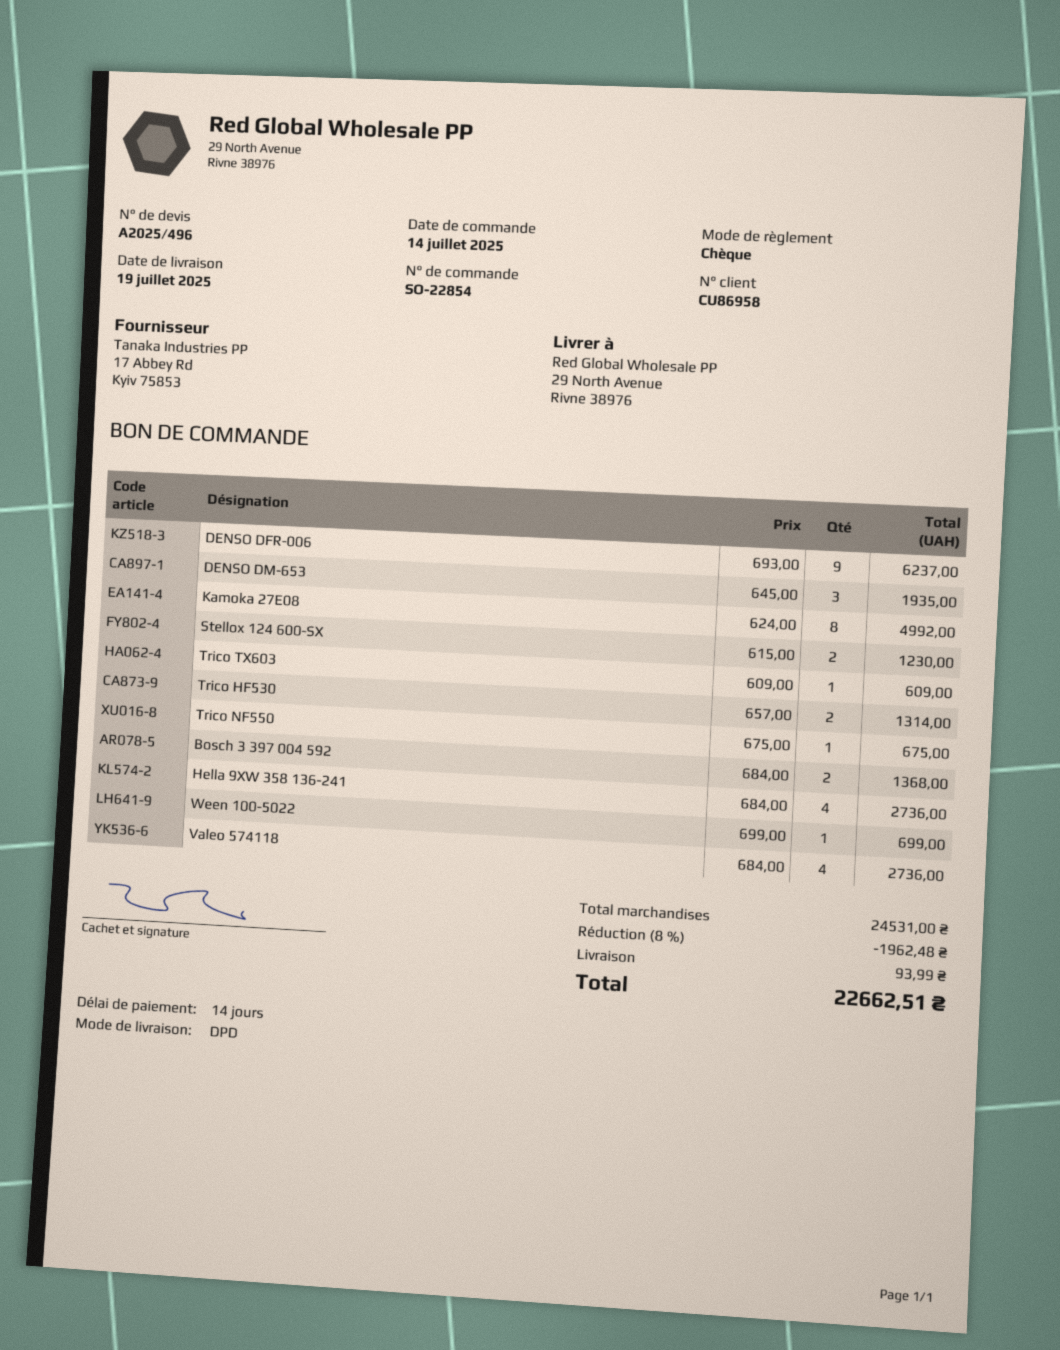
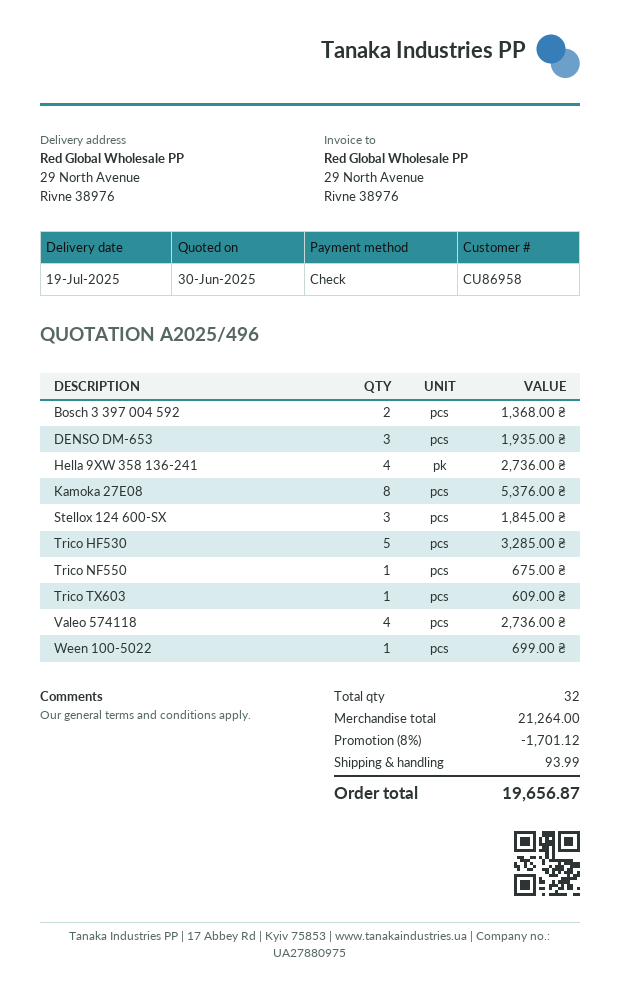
DENSO DFR-006: 9 for 6237.00 -> none
Kamoka 27E08: 8 for 4992.00 -> 8 for 5376.00
Stellox 124 600-SX: 2 for 1230.00 -> 3 for 1845.00
Trico HF530: 2 for 1314.00 -> 5 for 3285.00
subtotal: 24531.00 -> 21264.00
discount: 8% = 1962.48 -> 8% = 1701.12
total: 22662.51 -> 19656.87

